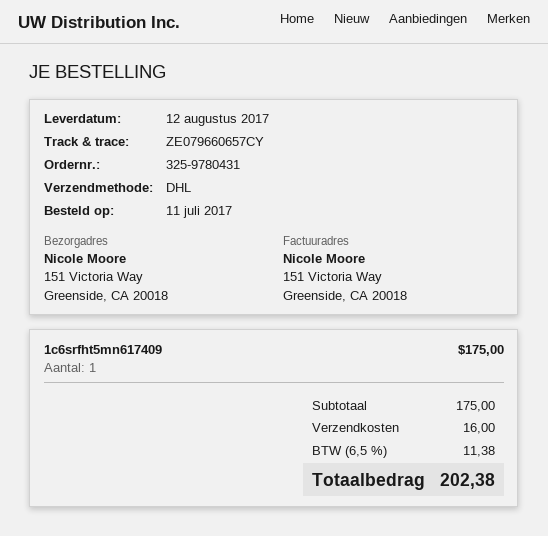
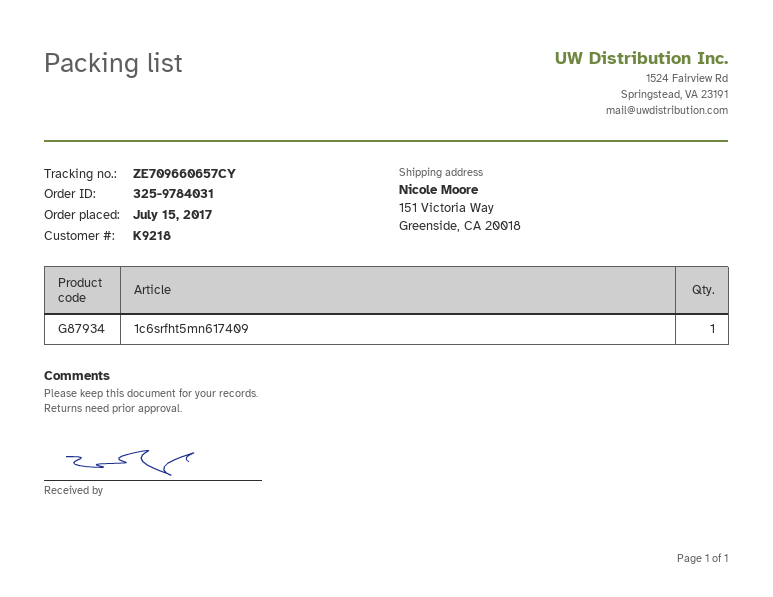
order number: 325-9780431 -> 325-9784031
order date: 2017-07-11 -> 2017-07-15
tracking number: ZE079660657CY -> ZE709660657CY

